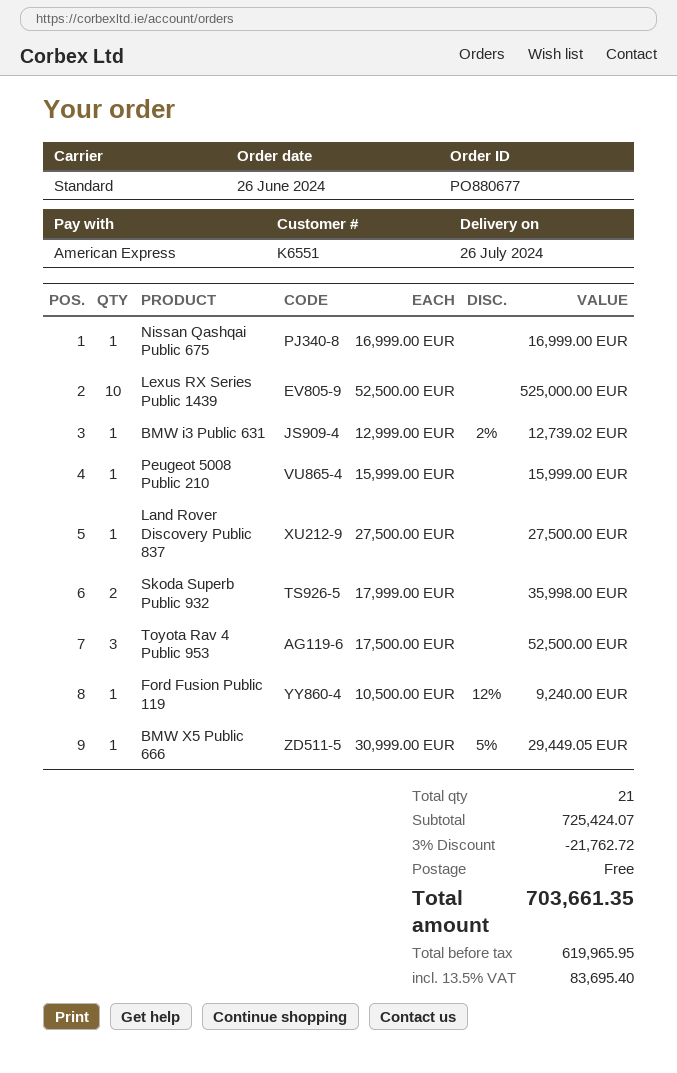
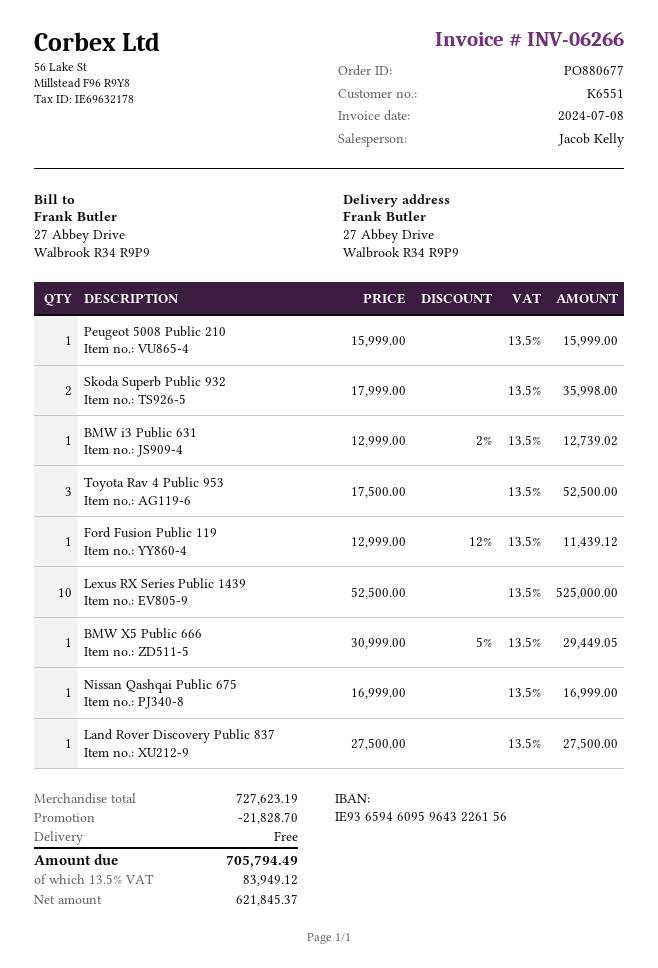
Ford Fusion Public 119: 1 x 10500.00 - 12% = 9240.00 -> 1 x 12999.00 - 12% = 11439.12
subtotal: 725424.07 -> 727623.19
discount: 21762.72 -> 21828.70
net: 619965.95 -> 621845.37
tax: 13.5% = 83695.40 -> 13.5% = 83949.12
total: 703661.35 -> 705794.49

